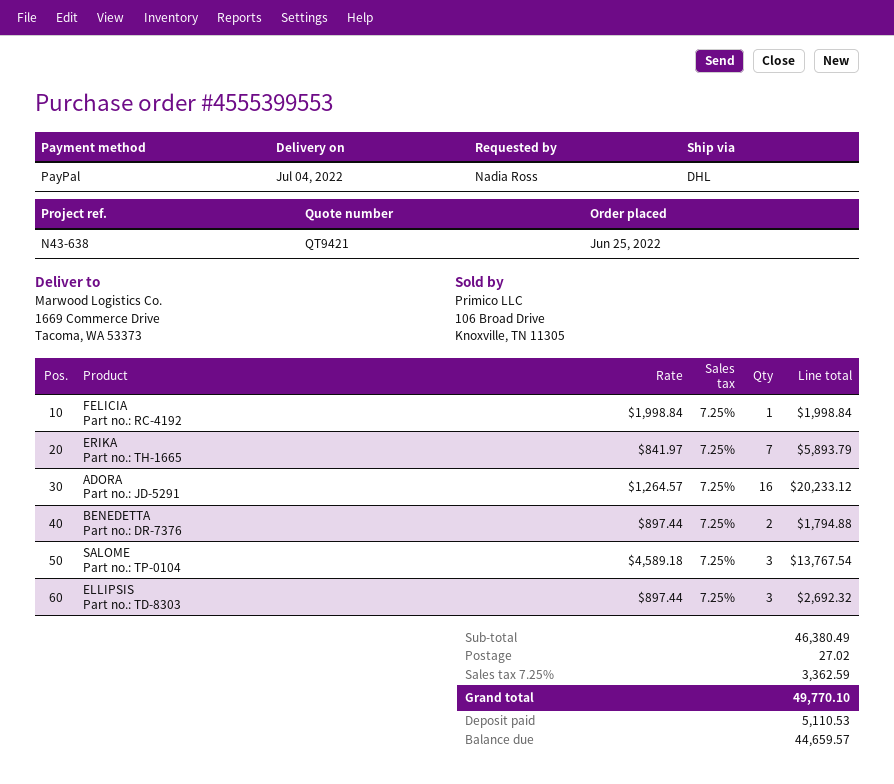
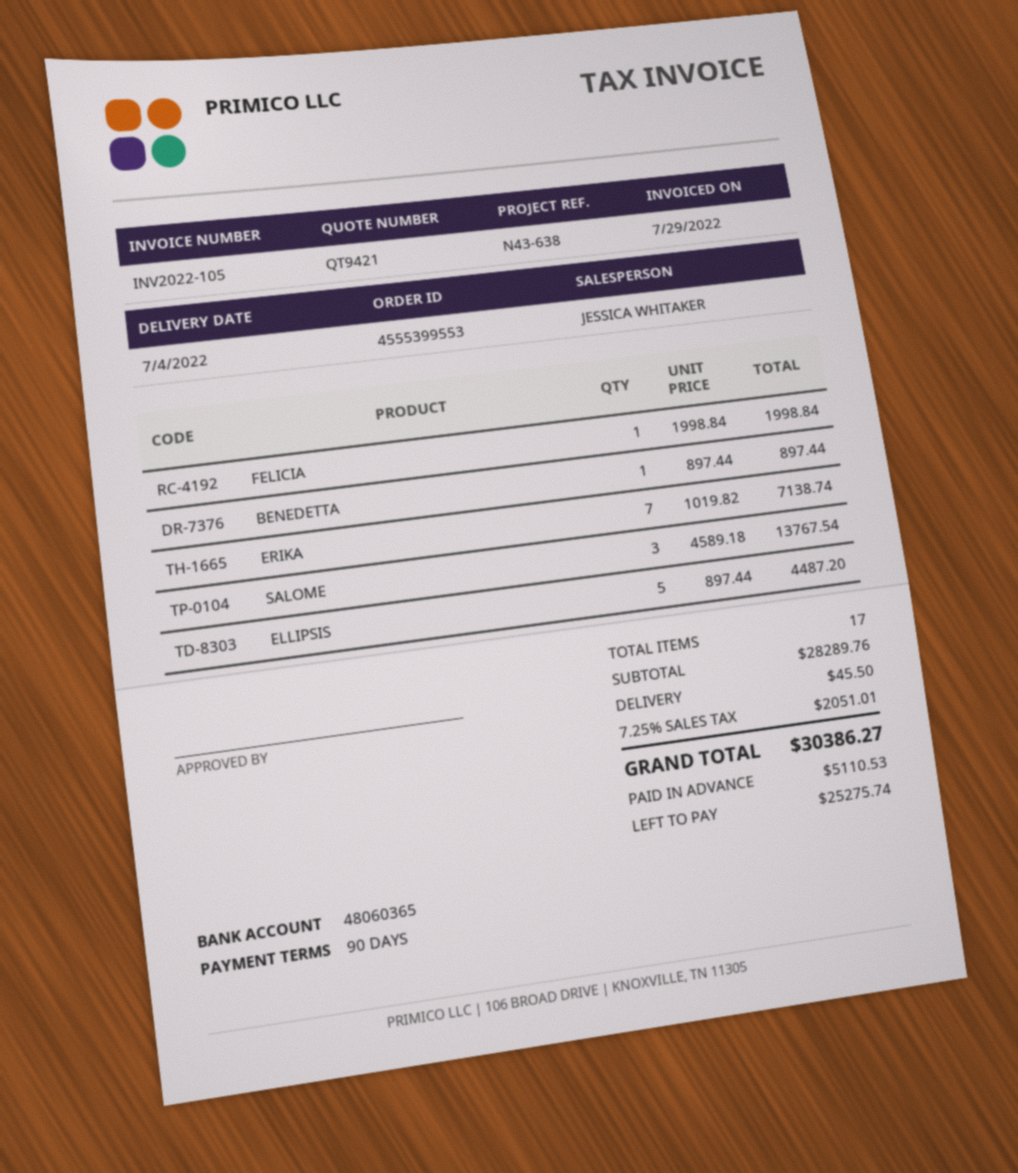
ERIKA: 7 x 841.97 = 5893.79 -> 7 x 1019.82 = 7138.74
ADORA: 16 x 1264.57 = 20233.12 -> none
BENEDETTA: 2 x 897.44 = 1794.88 -> 1 x 897.44 = 897.44
ELLIPSIS: 3 x 897.44 = 2692.32 -> 5 x 897.44 = 4487.20
subtotal: 46380.49 -> 28289.76
shipping: 27.02 -> 45.50
tax: 7.25% = 3362.59 -> 7.25% = 2051.01
total: 49770.10 -> 30386.27
balance: 44659.57 -> 25275.74

